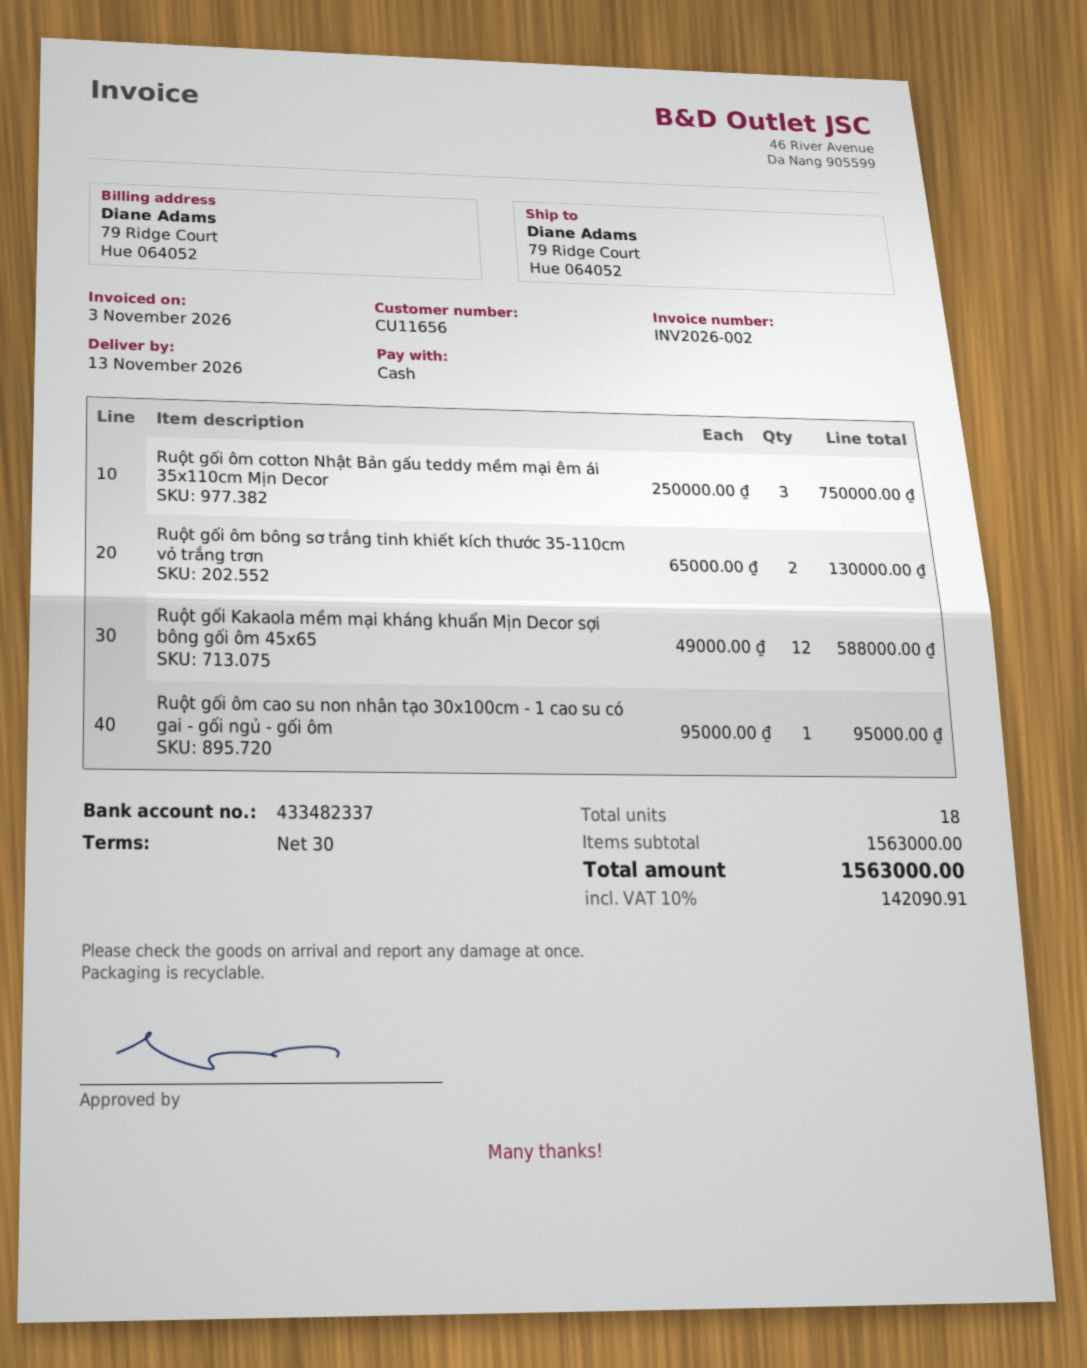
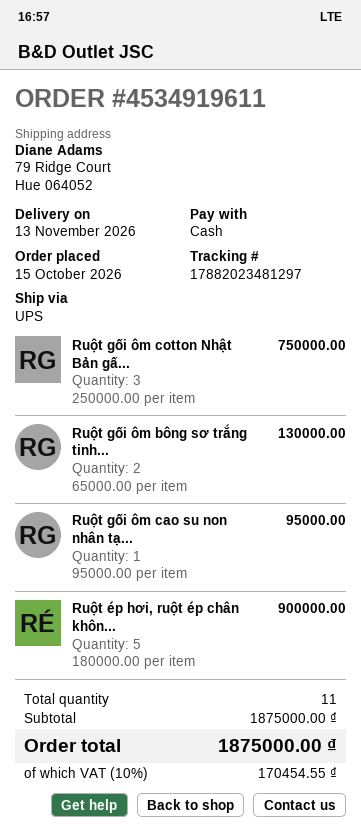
Ruột gối Kakaola mềm mại kháng khuẩn Mịn Decor sợi bông gối ôm 45x65: 12 x 49000.00 = 588000.00 -> none
Ruột ép hơi, ruột ép chân khôn...: none -> 5 x 180000.00 = 900000.00
total quantity: 18 -> 11
subtotal: 1563000.00 -> 1875000.00
tax: 10% = 142090.91 -> 10% = 170454.55
total: 1563000.00 -> 1875000.00

